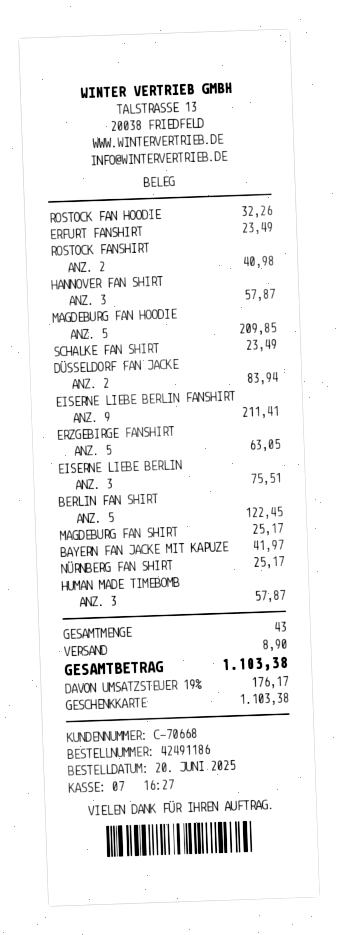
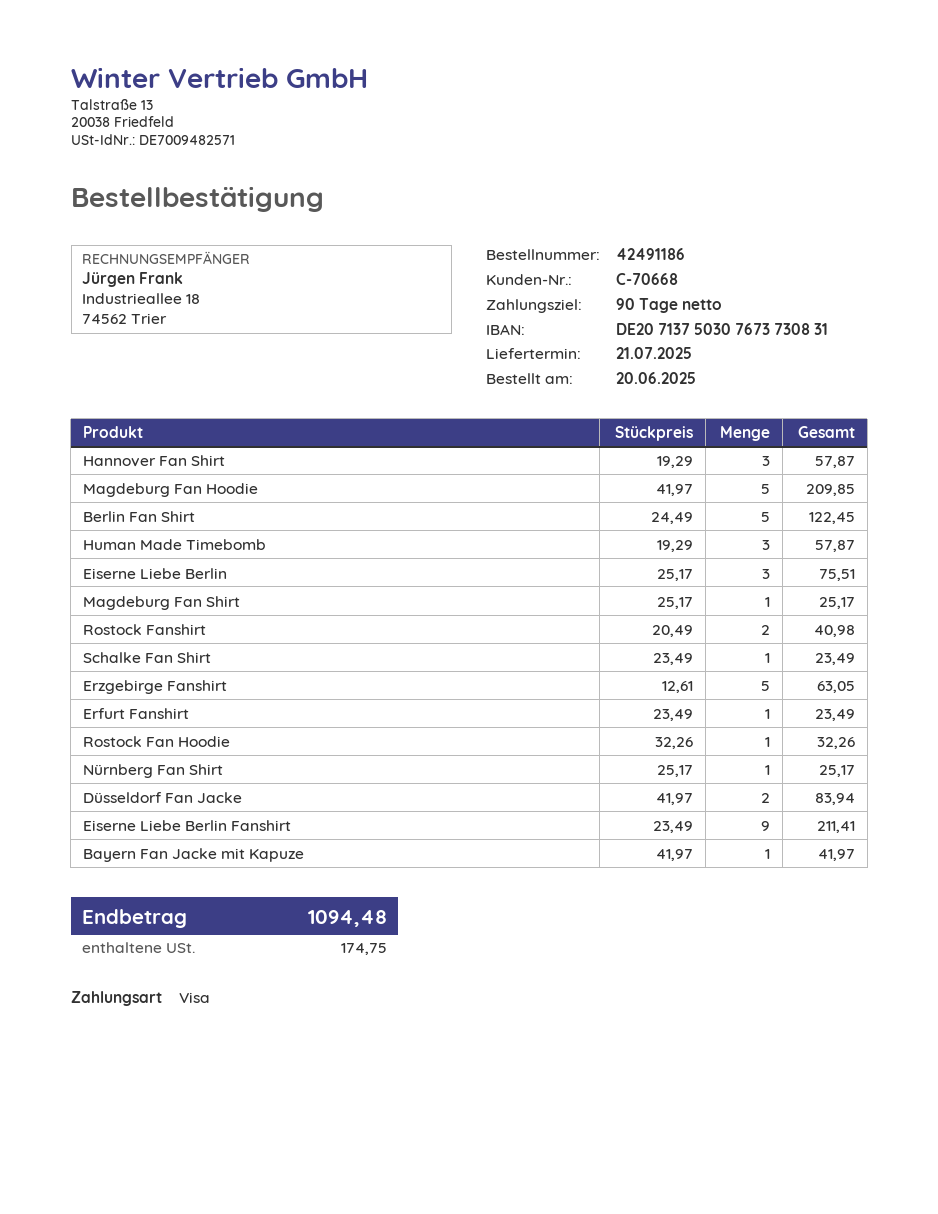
payment method: gift card -> Visa
shipping: 8.90 -> none
tax: 176.17 -> 174.75
total: 1103.38 -> 1094.48

